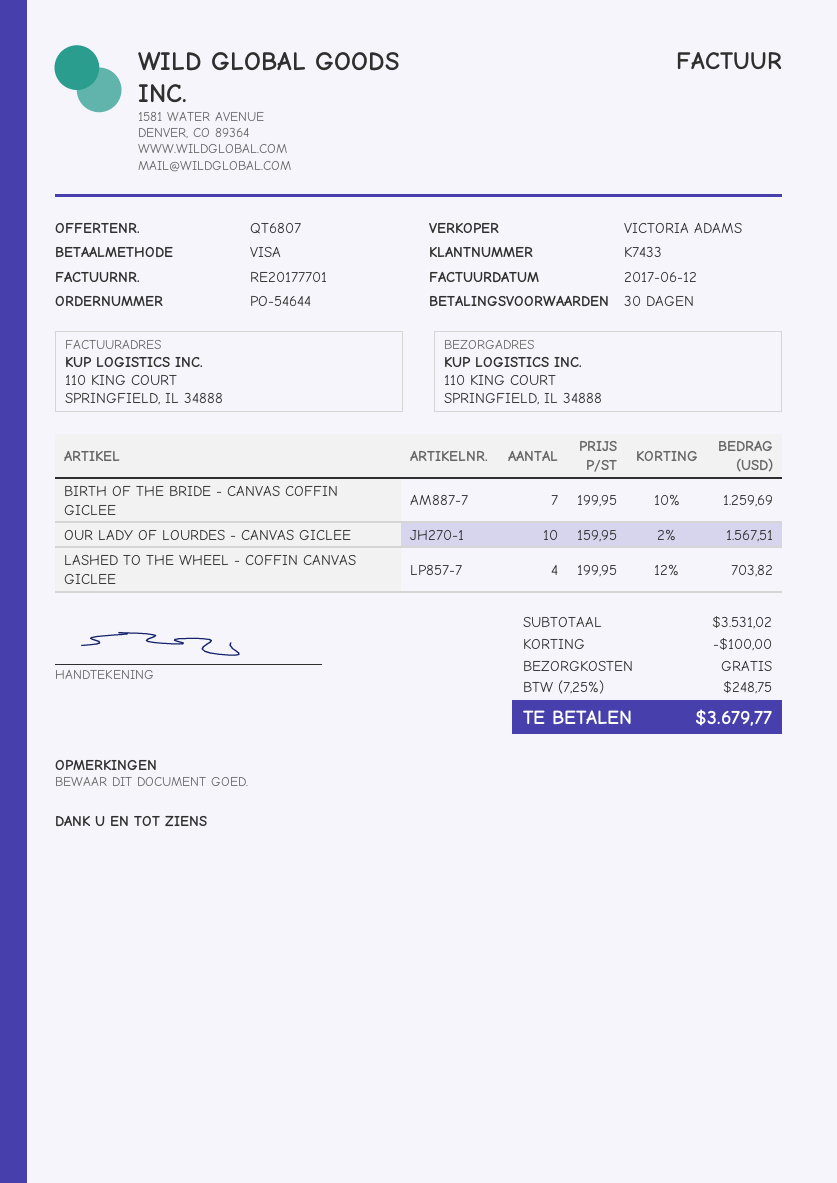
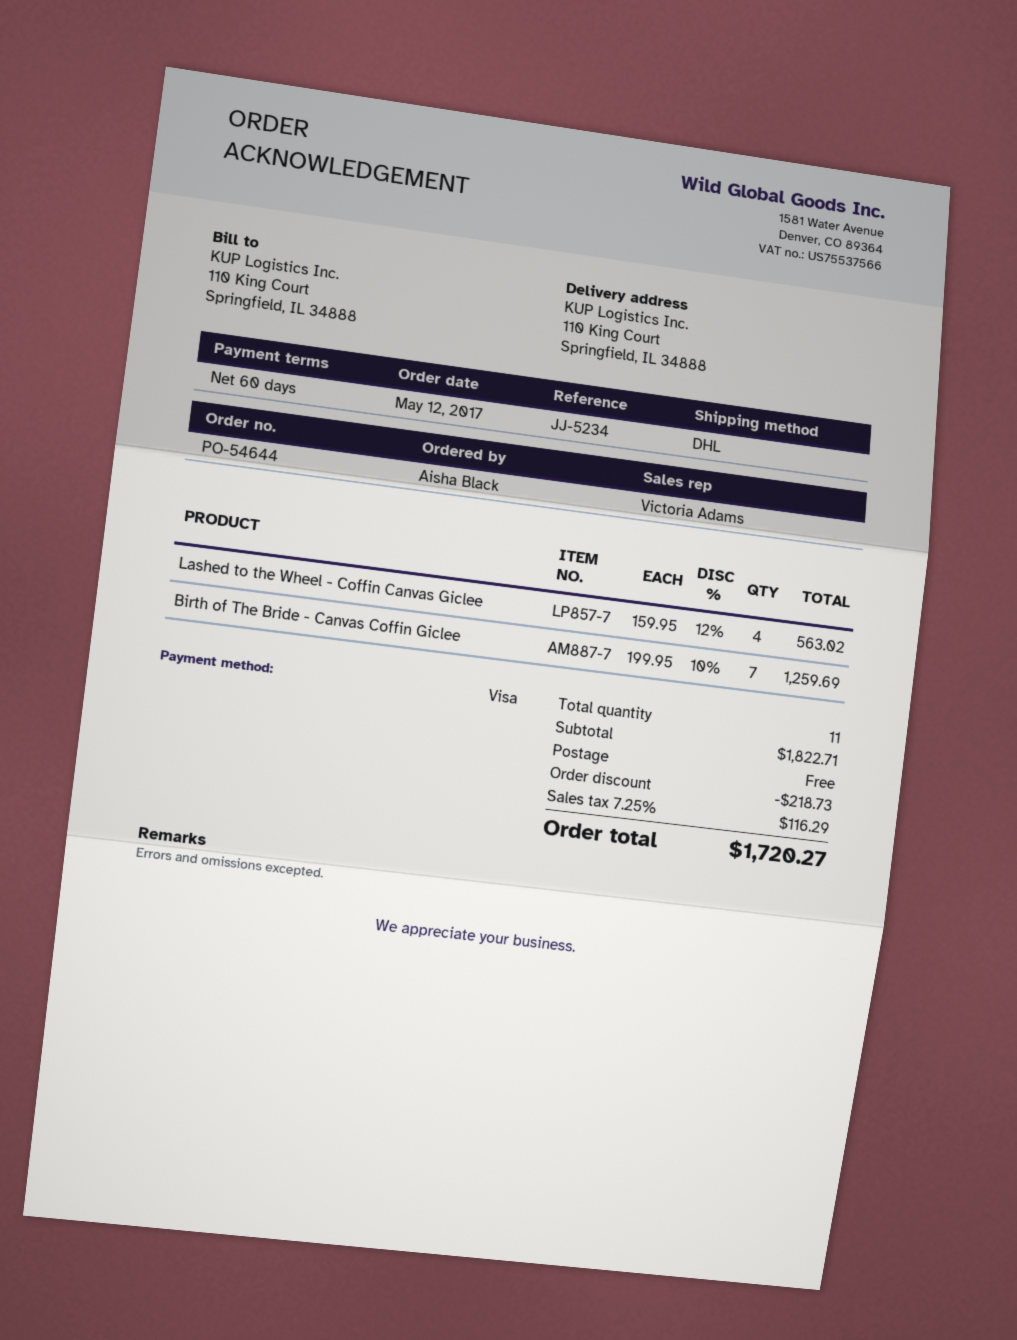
payment terms: 30 days -> 60 days
OUR LADY OF LOURDES - CANVAS GICLEE: 10 x 159.95 - 2% = 1567.51 -> none
LASHED TO THE WHEEL - COFFIN CANVAS GICLEE: 4 x 199.95 - 12% = 703.82 -> 4 x 159.95 - 12% = 563.02
subtotal: 3531.02 -> 1822.71
discount: 100.00 -> 218.73
tax: 7.25% = 248.75 -> 7.25% = 116.29
total: 3679.77 -> 1720.27

